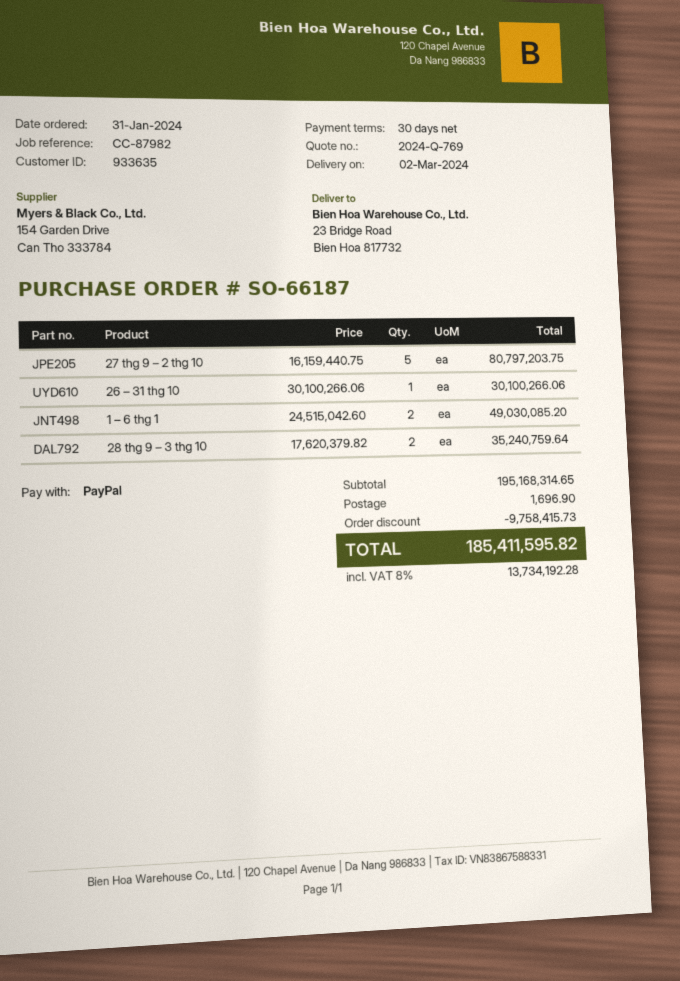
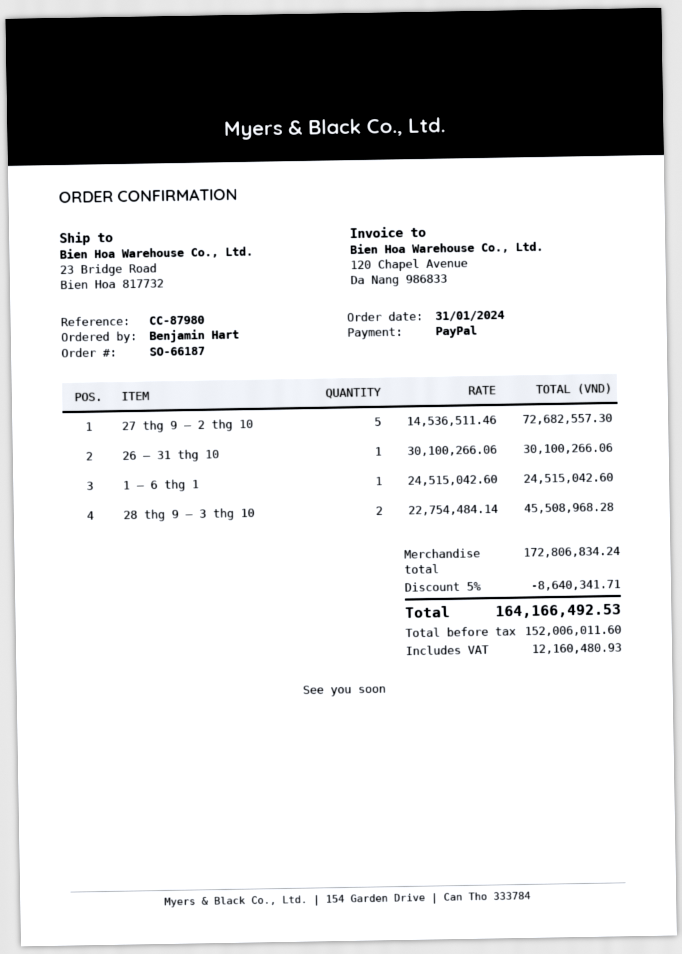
reference: CC-87982 -> CC-87980
27 thg 9 – 2 thg 10: 5 x 16159440.75 = 80797203.75 -> 5 x 14536511.46 = 72682557.30
1 – 6 thg 1: 2 x 24515042.60 = 49030085.20 -> 1 x 24515042.60 = 24515042.60
28 thg 9 – 3 thg 10: 2 x 17620379.82 = 35240759.64 -> 2 x 22754484.14 = 45508968.28
subtotal: 195168314.65 -> 172806834.24
discount: 9758415.73 -> 8640341.71
shipping: 1696.90 -> none
tax: 13734192.28 -> 12160480.93
total: 185411595.82 -> 164166492.53

